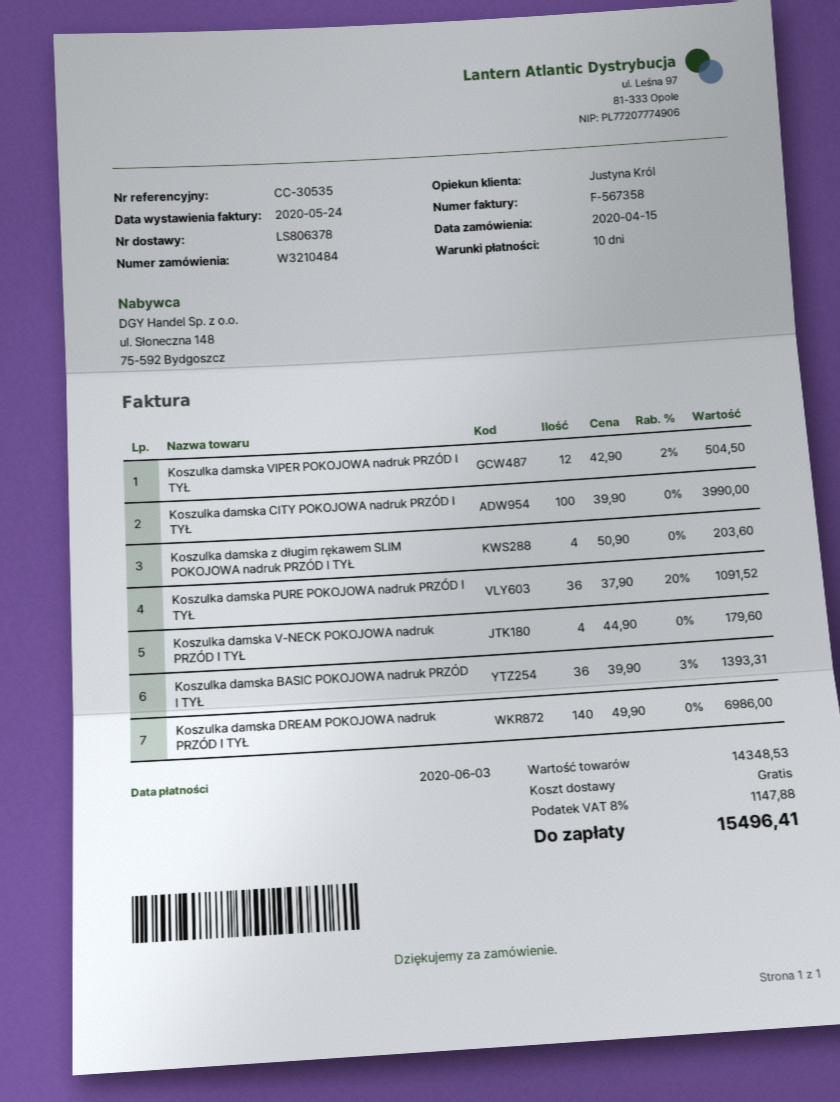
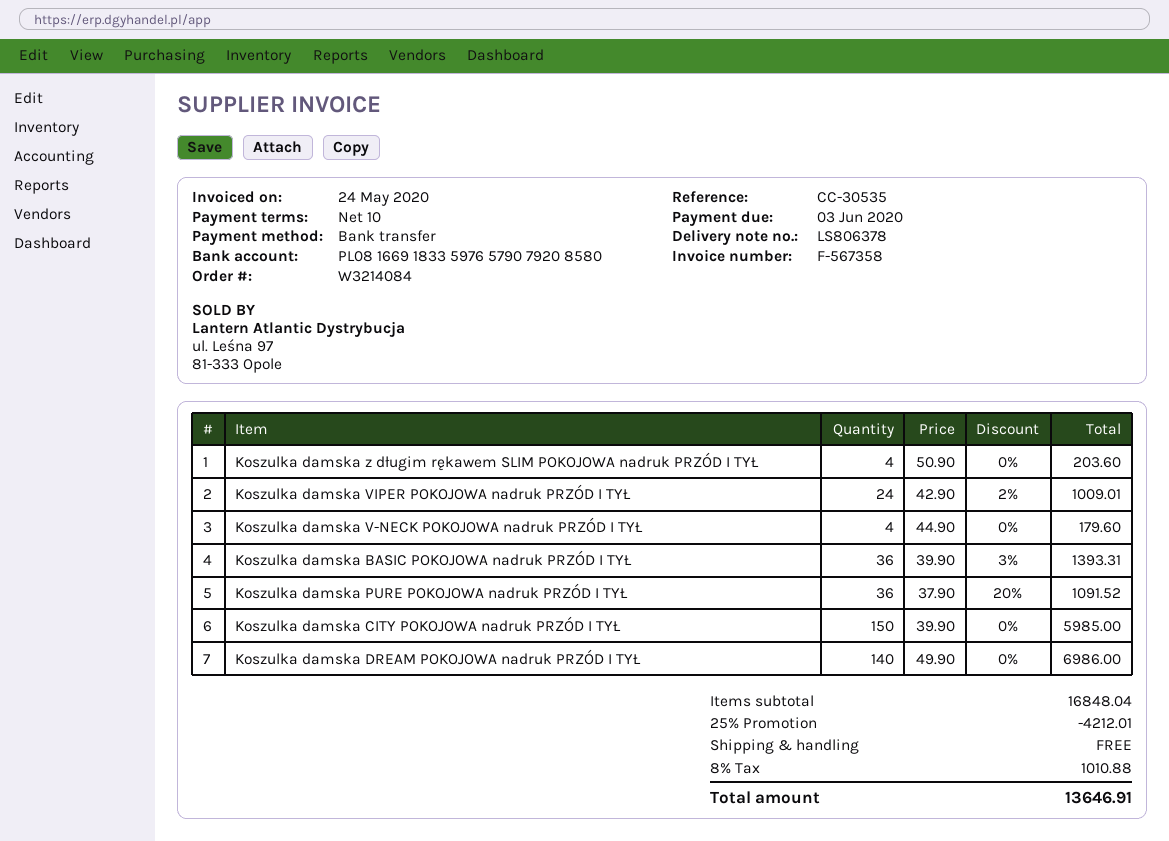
order number: W3210484 -> W3214084
Koszulka damska VIPER POKOJOWA nadruk PRZÓD I TYŁ: 12 x 42.90 - 2% = 504.50 -> 24 x 42.90 - 2% = 1009.01
Koszulka damska CITY POKOJOWA nadruk PRZÓD I TYŁ: 100 x 39.90 = 3990.00 -> 150 x 39.90 = 5985.00
subtotal: 14348.53 -> 16848.04
discount: none -> 25% = 4212.01
tax: 8% = 1147.88 -> 8% = 1010.88
total: 15496.41 -> 13646.91

